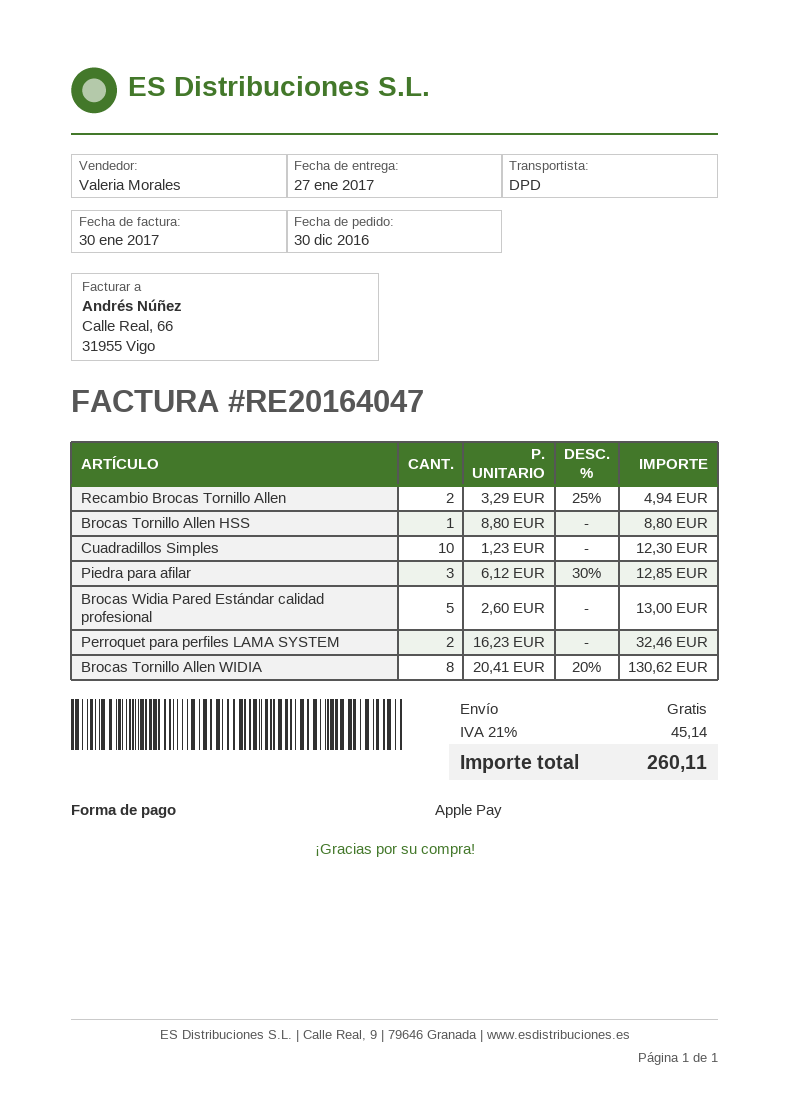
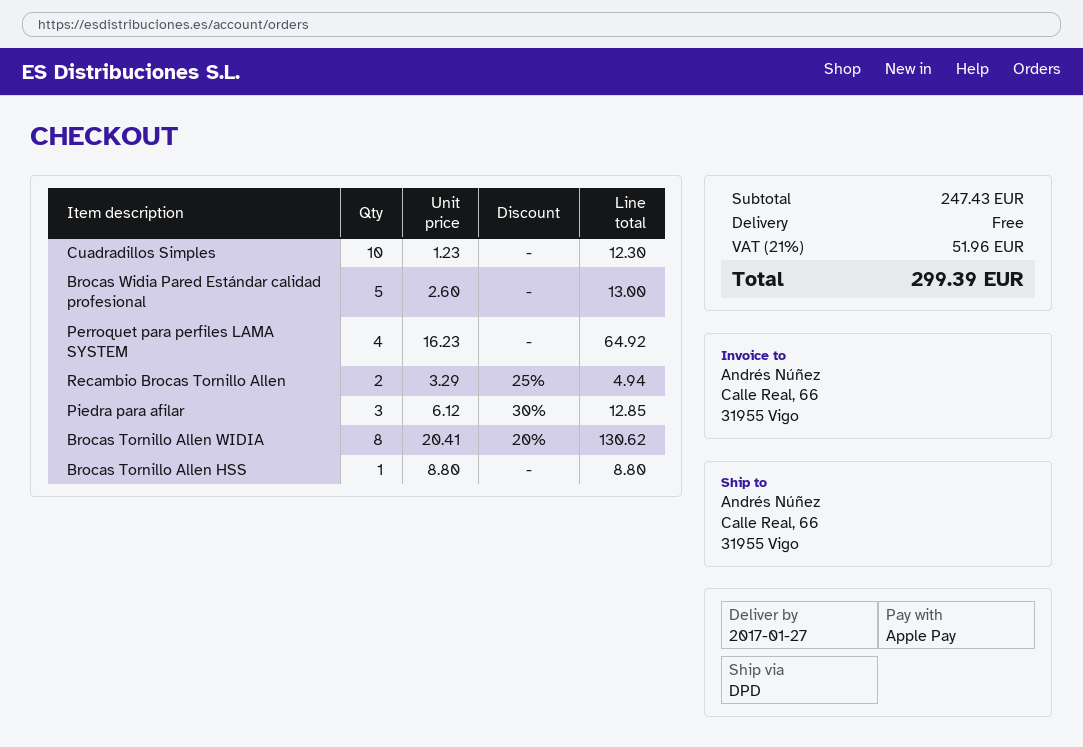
Perroquet para perfiles LAMA SYSTEM: 2 x 16.23 = 32.46 -> 4 x 16.23 = 64.92
tax: 21% = 45.14 -> 21% = 51.96
total: 260.11 -> 299.39

